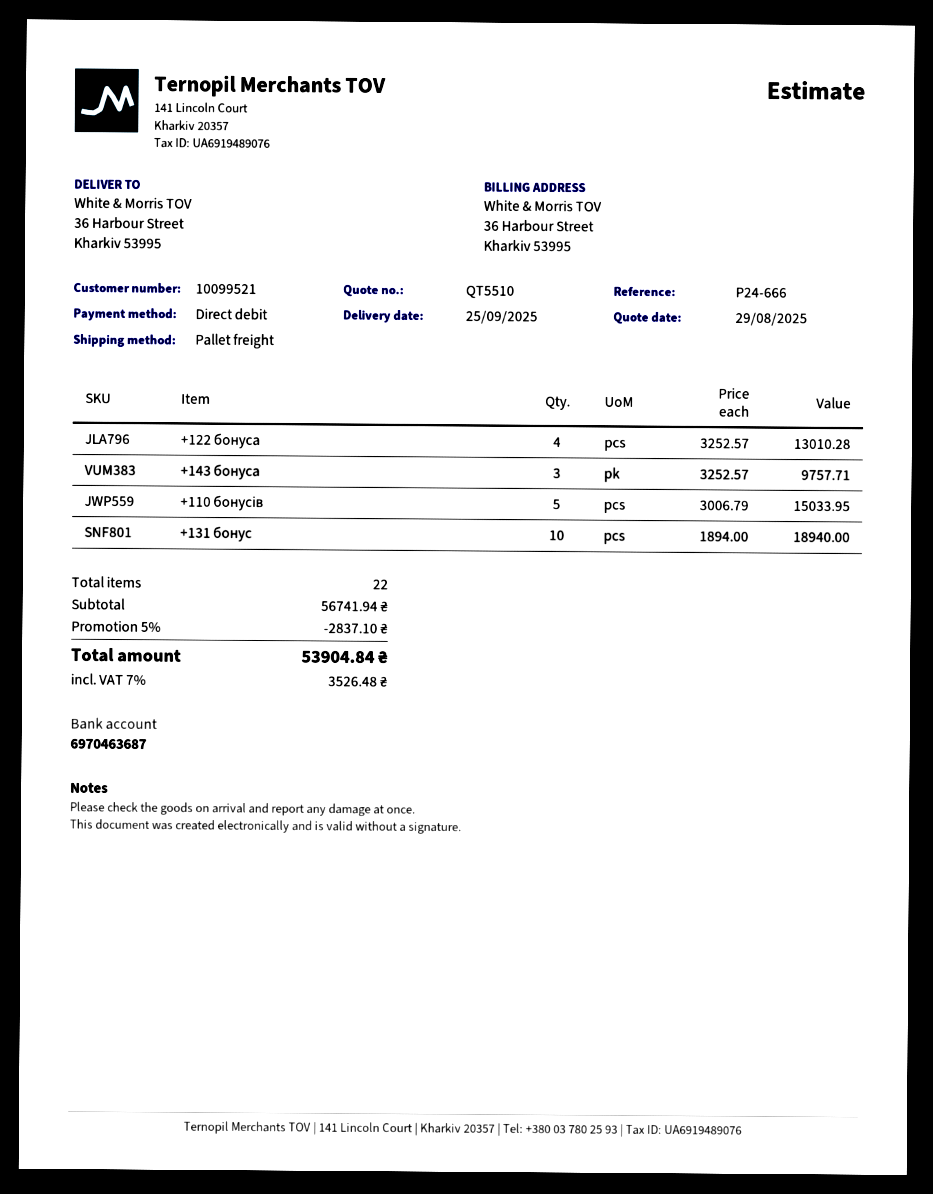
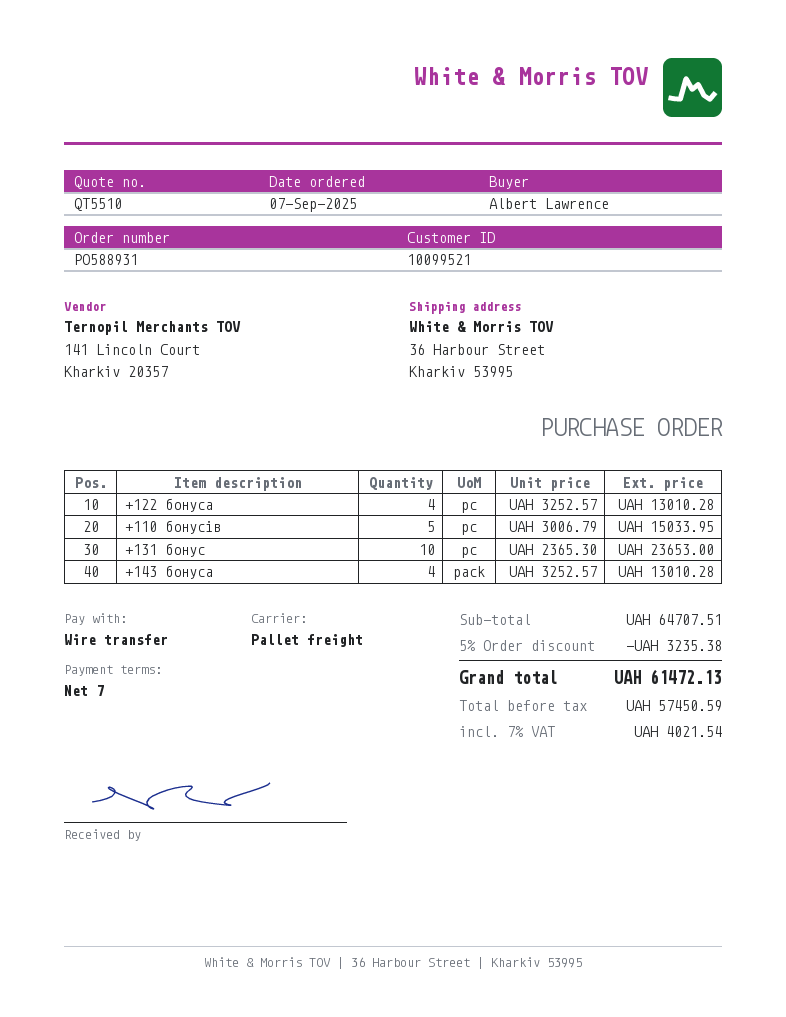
payment method: direct debit -> bank transfer
+143 бонуса: 3 x 3252.57 = 9757.71 -> 4 x 3252.57 = 13010.28
+131 бонус: 10 x 1894.00 = 18940.00 -> 10 x 2365.30 = 23653.00
subtotal: 56741.94 -> 64707.51
discount: 5% = 2837.10 -> 5% = 3235.38
tax: 7% = 3526.48 -> 7% = 4021.54
total: 53904.84 -> 61472.13

